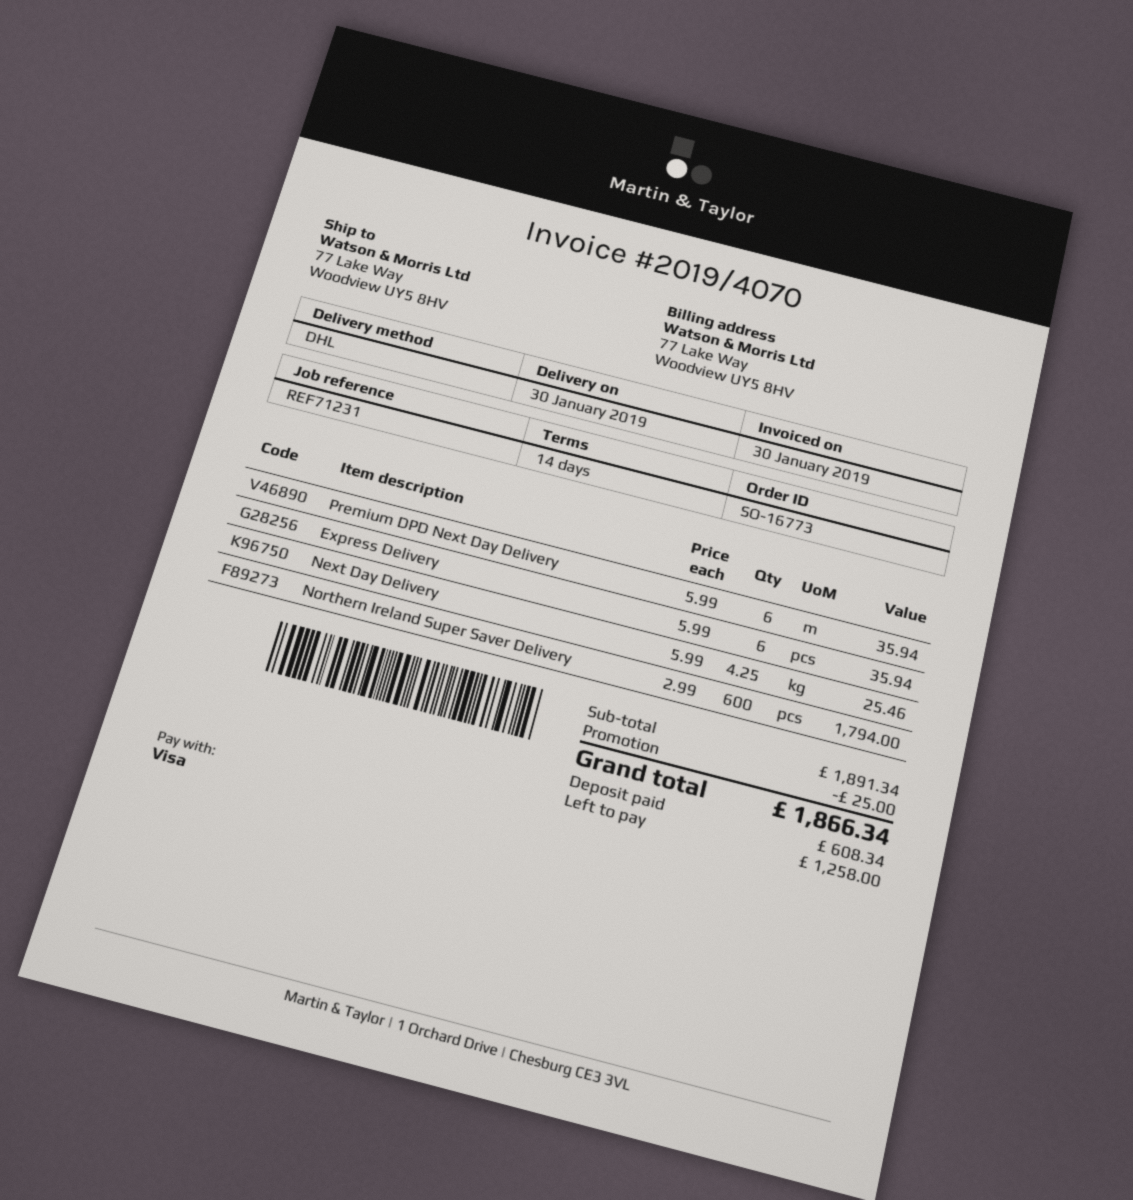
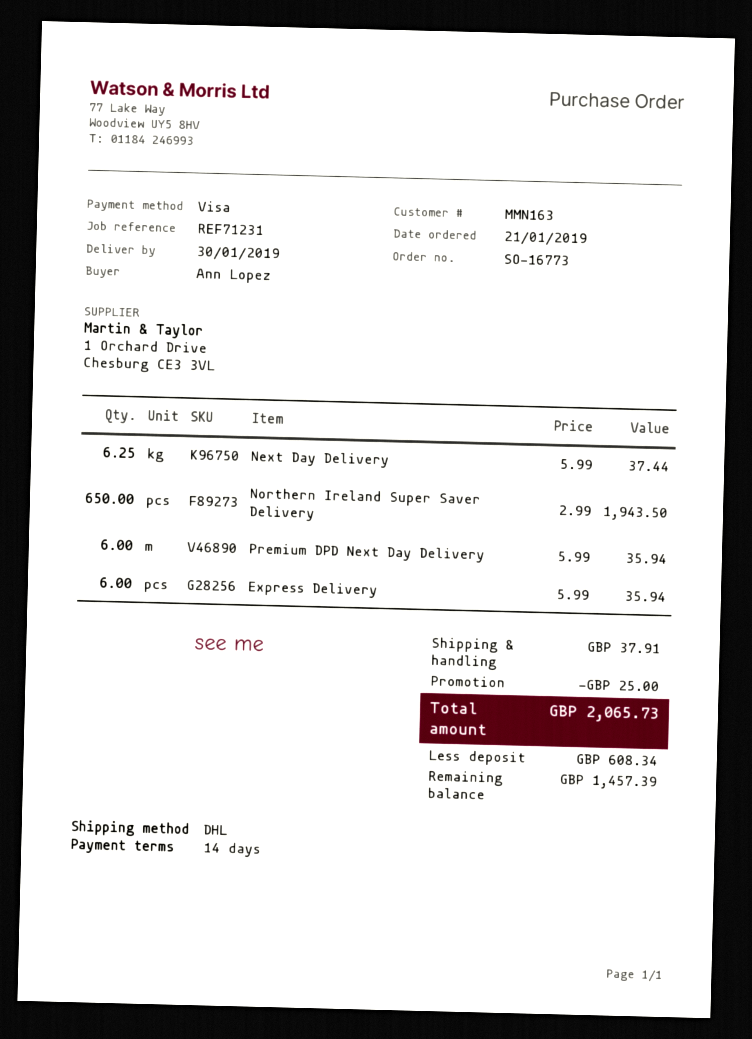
Next Day Delivery: 4.25 x 5.99 = 25.46 -> 6.25 x 5.99 = 37.44
Northern Ireland Super Saver Delivery: 600 x 2.99 = 1794.00 -> 650 x 2.99 = 1943.50
shipping: none -> 37.91
total: 1866.34 -> 2065.73
balance: 1258.00 -> 1457.39

